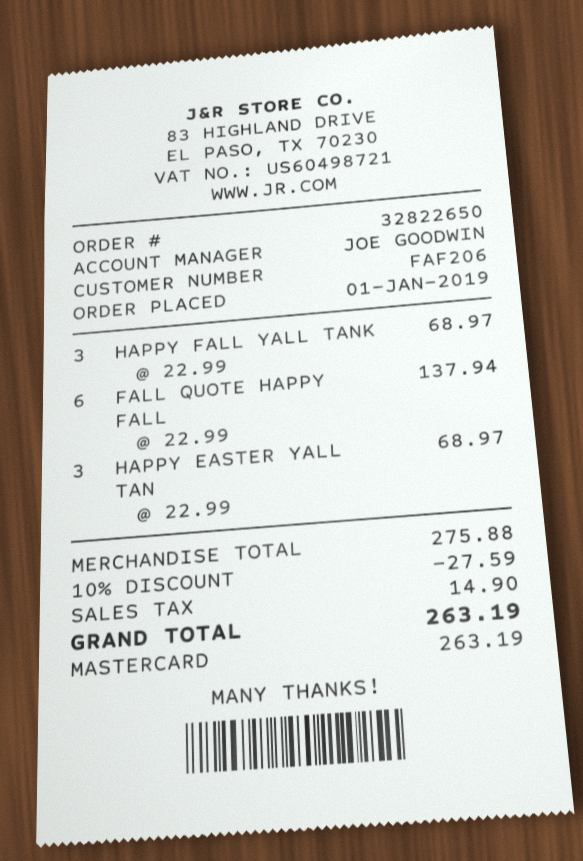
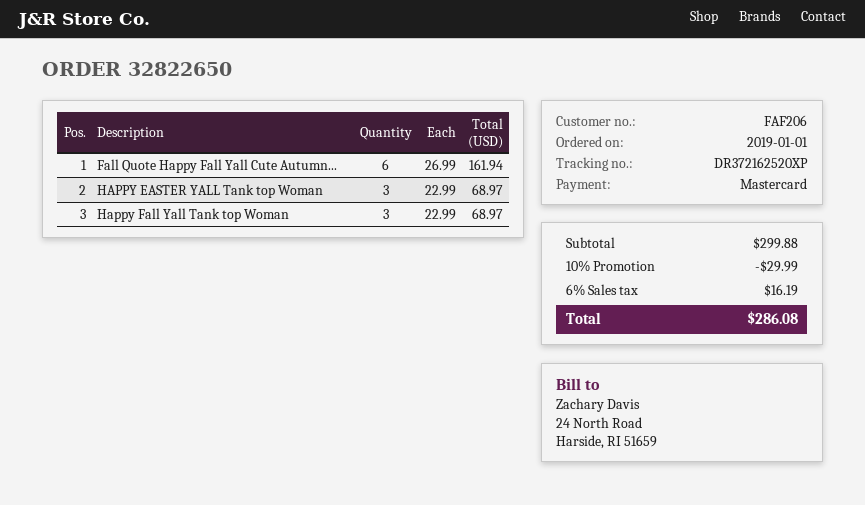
FALL QUOTE HAPPY FALL: 6 x 22.99 = 137.94 -> 6 x 26.99 = 161.94
subtotal: 275.88 -> 299.88
discount: 10% = 27.59 -> 10% = 29.99
tax: 14.90 -> 16.19
total: 263.19 -> 286.08

